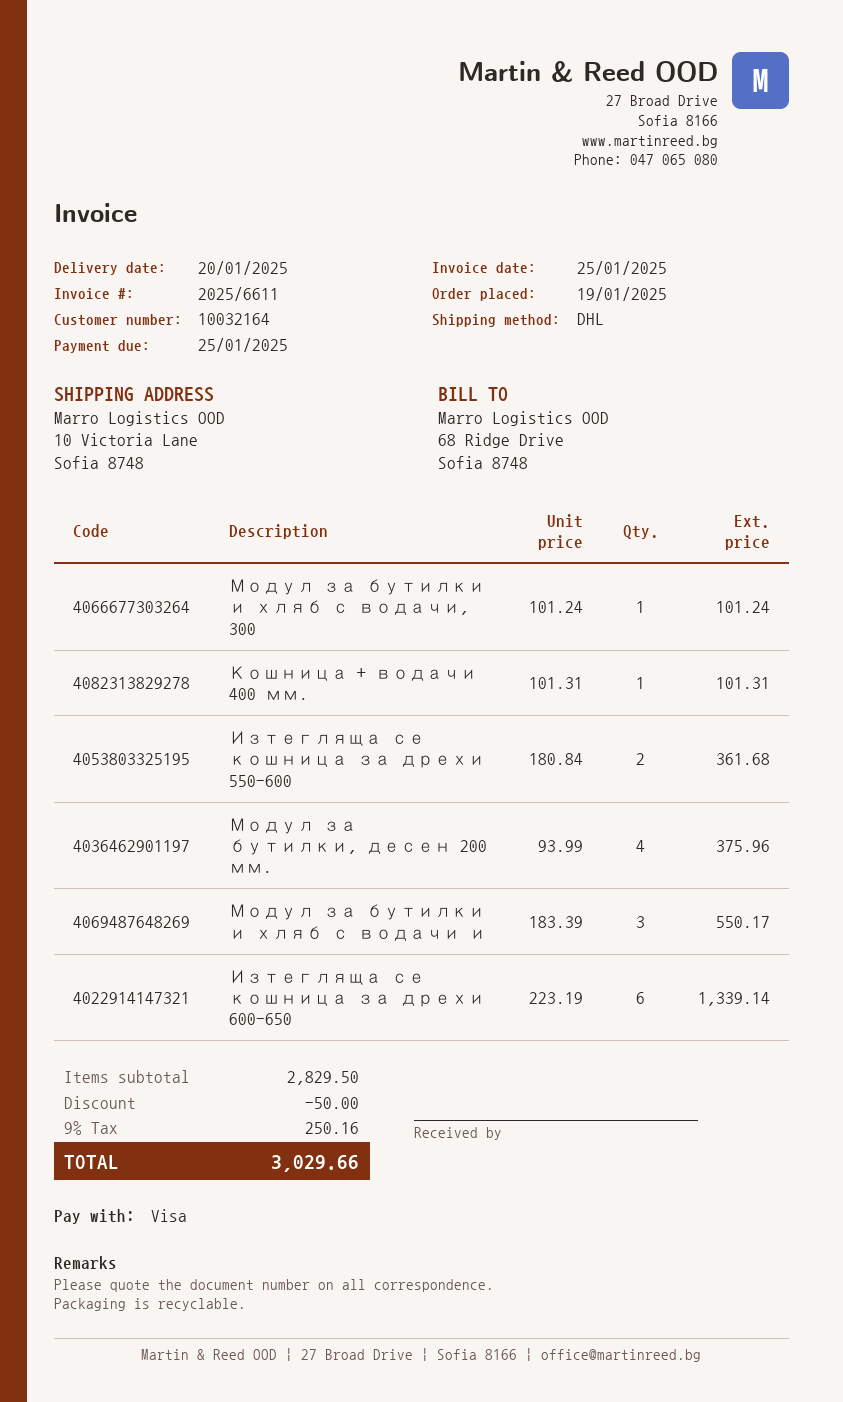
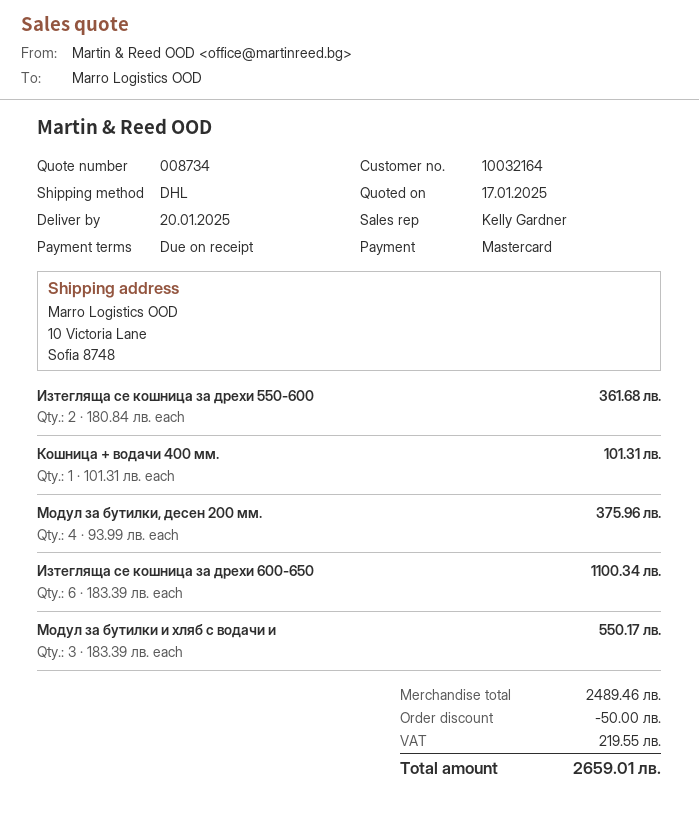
payment method: Visa -> Mastercard
Модул за бутилки и хляб с водачи, 300: 1 x 101.24 = 101.24 -> none
Изтегляща се кошница за дрехи 600-650: 6 x 223.19 = 1339.14 -> 6 x 183.39 = 1100.34
subtotal: 2829.50 -> 2489.46
tax: 250.16 -> 219.55
total: 3029.66 -> 2659.01

